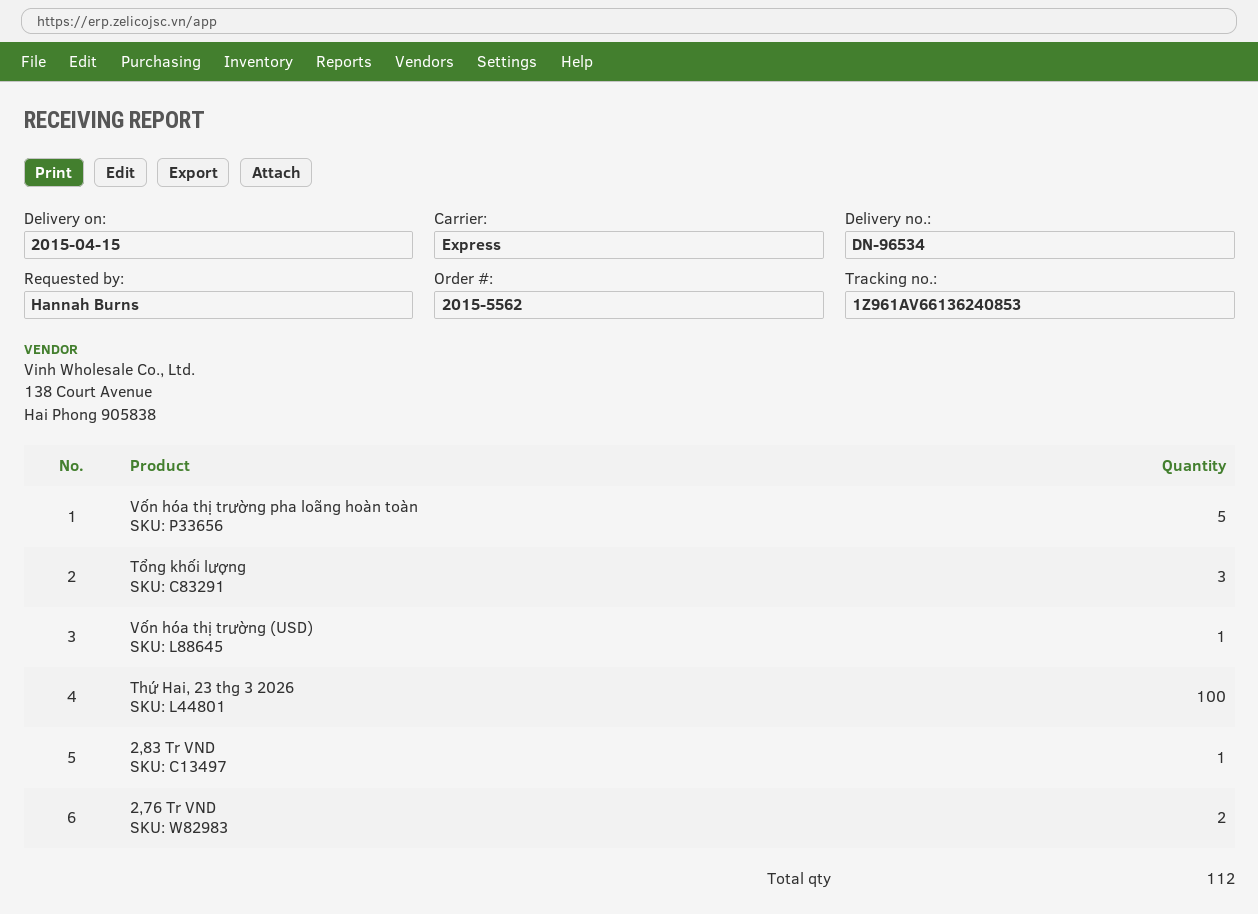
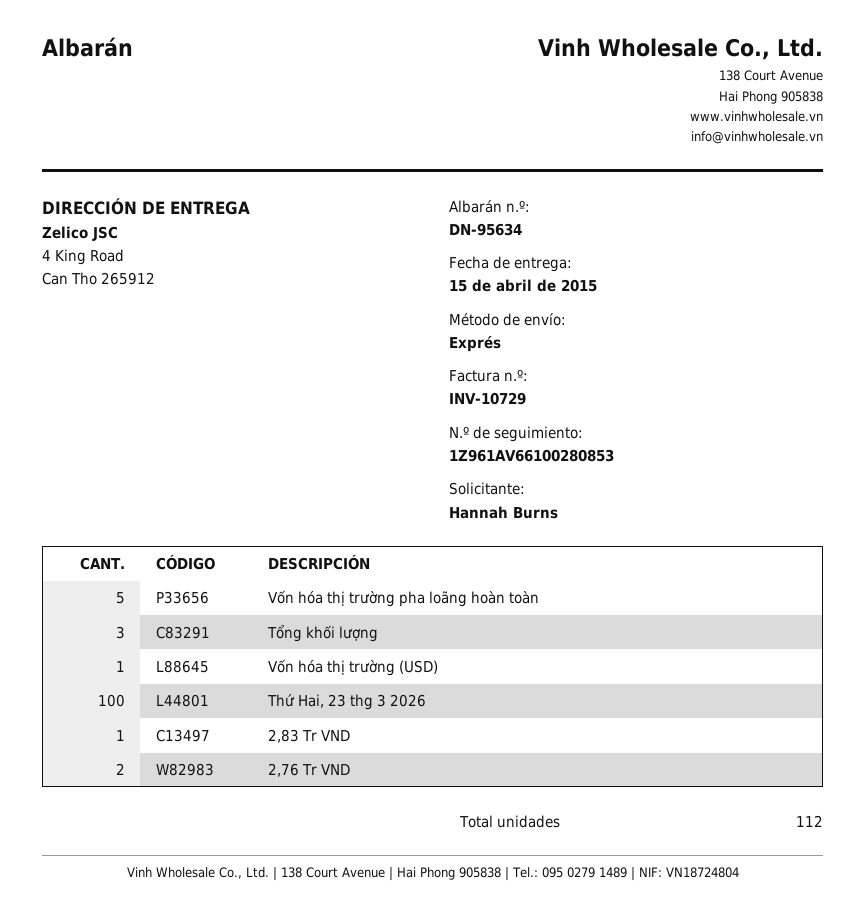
delivery note number: DN-96534 -> DN-95634
tracking number: 1Z961AV66136240853 -> 1Z961AV66100280853

